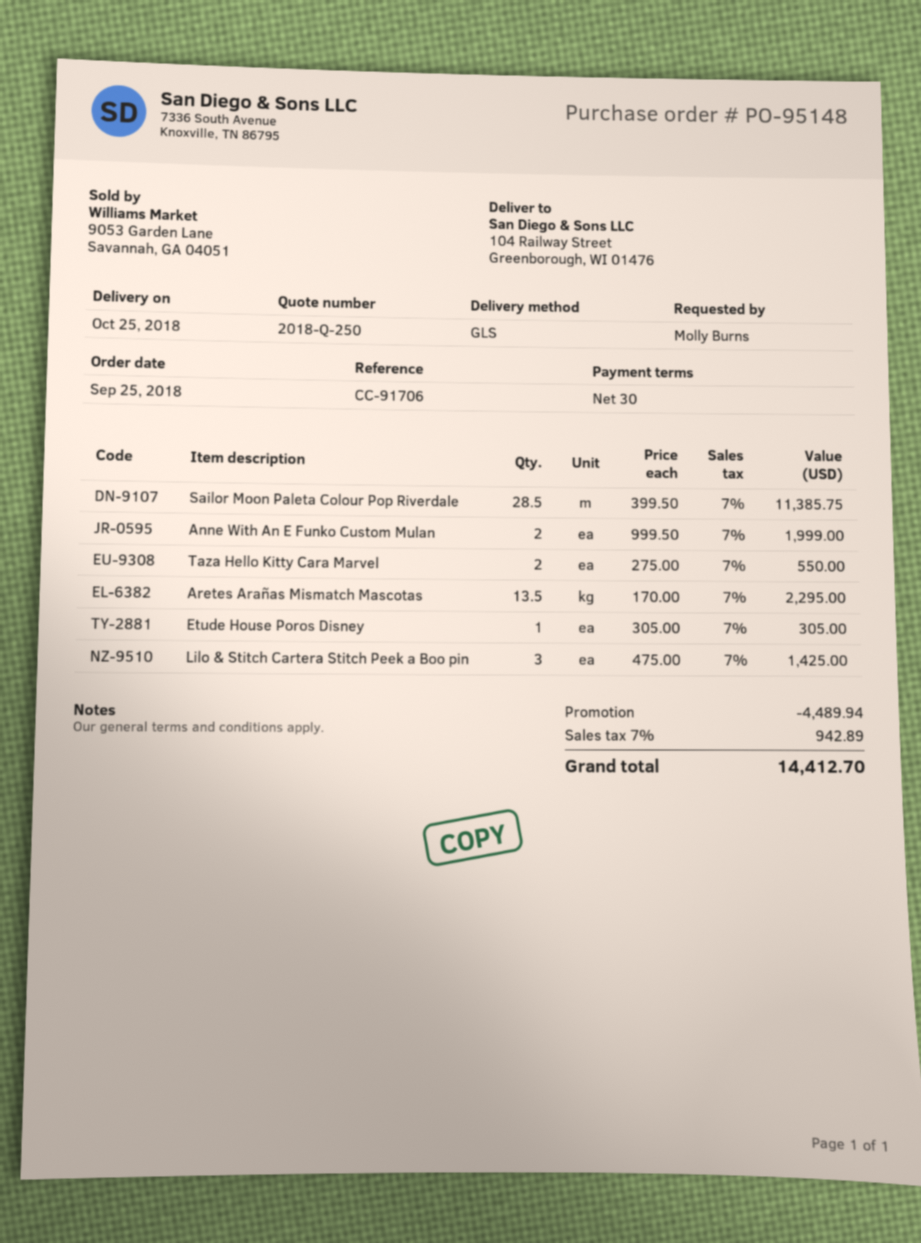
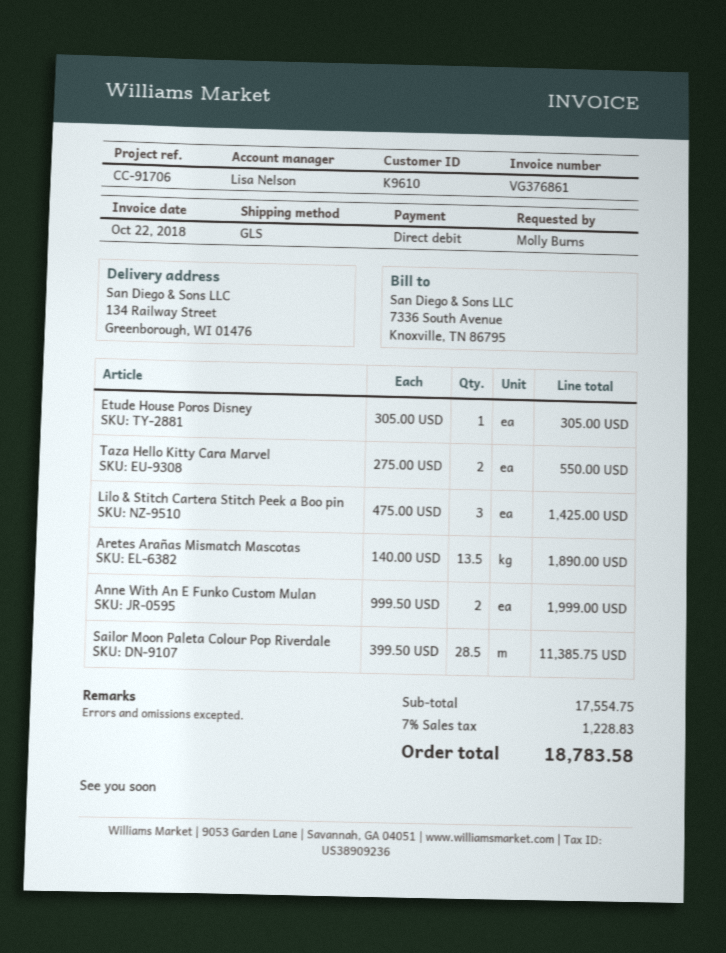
ship to: 104 Railway Street, Greenborough, WI 01476 -> 134 Railway Street, Greenborough, WI 01476
Aretes Arañas Mismatch Mascotas: 13.5 x 170.00 = 2295.00 -> 13.5 x 140.00 = 1890.00
discount: 4489.94 -> none
tax: 7% = 942.89 -> 7% = 1228.83
total: 14412.70 -> 18783.58

